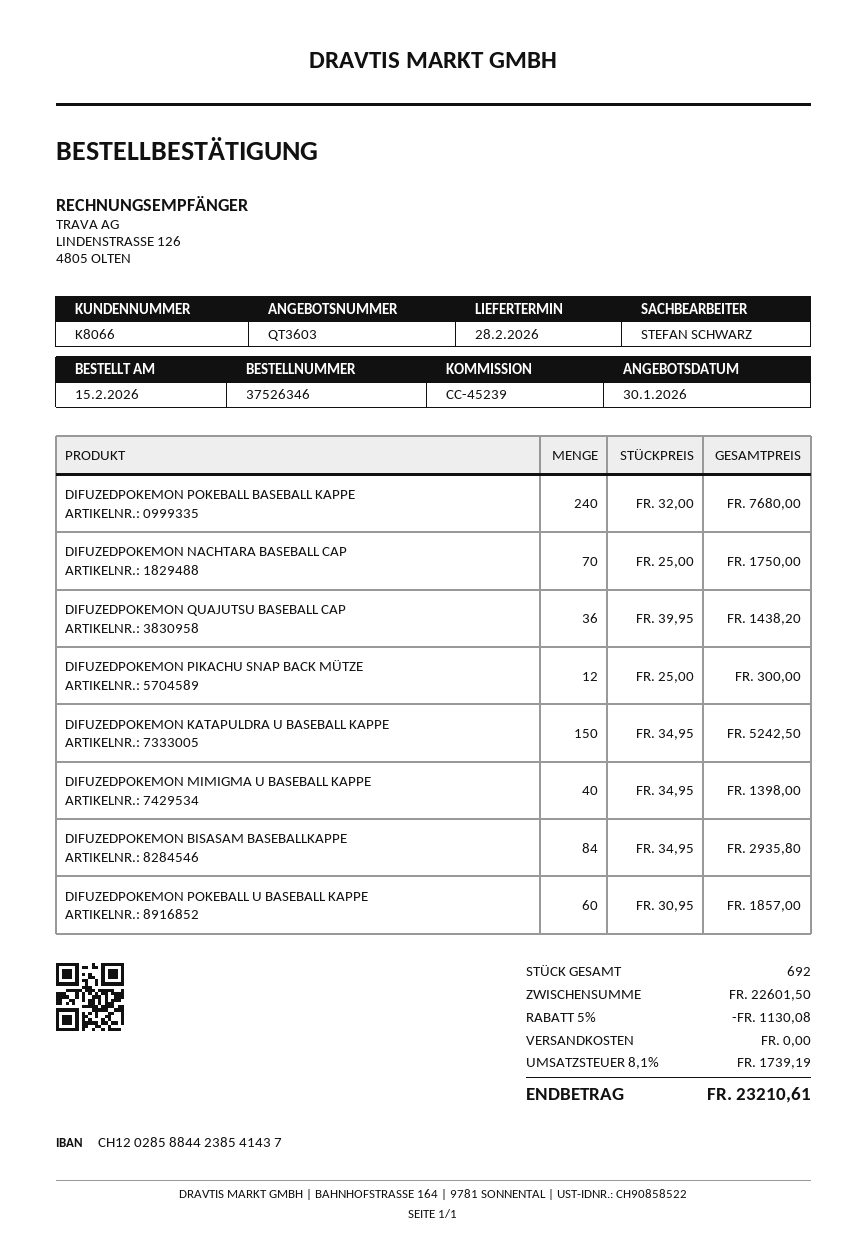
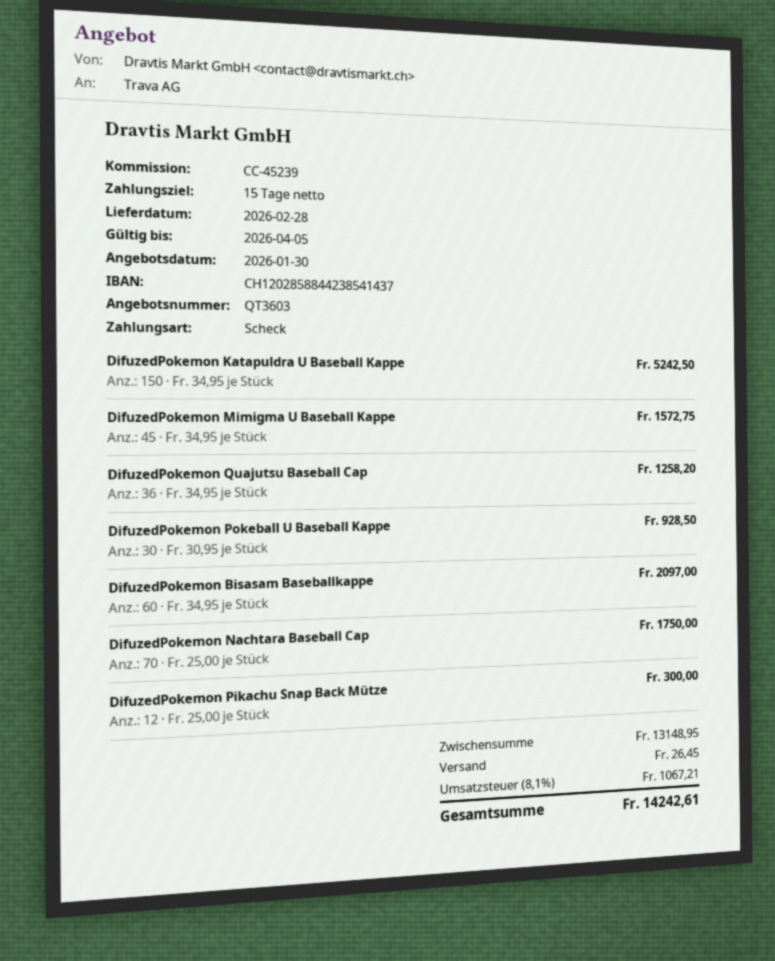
DIFUZEDPOKEMON POKEBALL BASEBALL KAPPE: 240 x 32.00 = 7680.00 -> none
DIFUZEDPOKEMON QUAJUTSU BASEBALL CAP: 36 x 39.95 = 1438.20 -> 36 x 34.95 = 1258.20
DIFUZEDPOKEMON MIMIGMA U BASEBALL KAPPE: 40 x 34.95 = 1398.00 -> 45 x 34.95 = 1572.75
DIFUZEDPOKEMON BISASAM BASEBALLKAPPE: 84 x 34.95 = 2935.80 -> 60 x 34.95 = 2097.00
DIFUZEDPOKEMON POKEBALL U BASEBALL KAPPE: 60 x 30.95 = 1857.00 -> 30 x 30.95 = 928.50
subtotal: 22601.50 -> 13148.95
discount: 5% = 1130.08 -> none
shipping: 0.00 -> 26.45
tax: 8.1% = 1739.19 -> 8.1% = 1067.21
total: 23210.61 -> 14242.61

